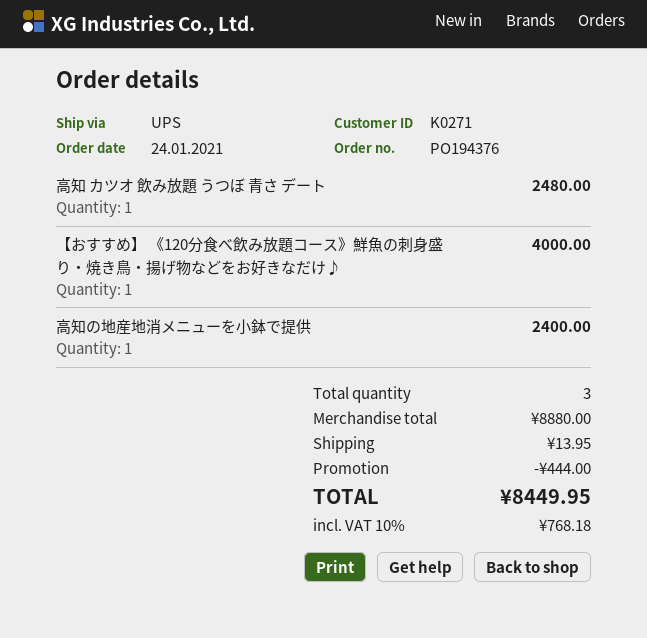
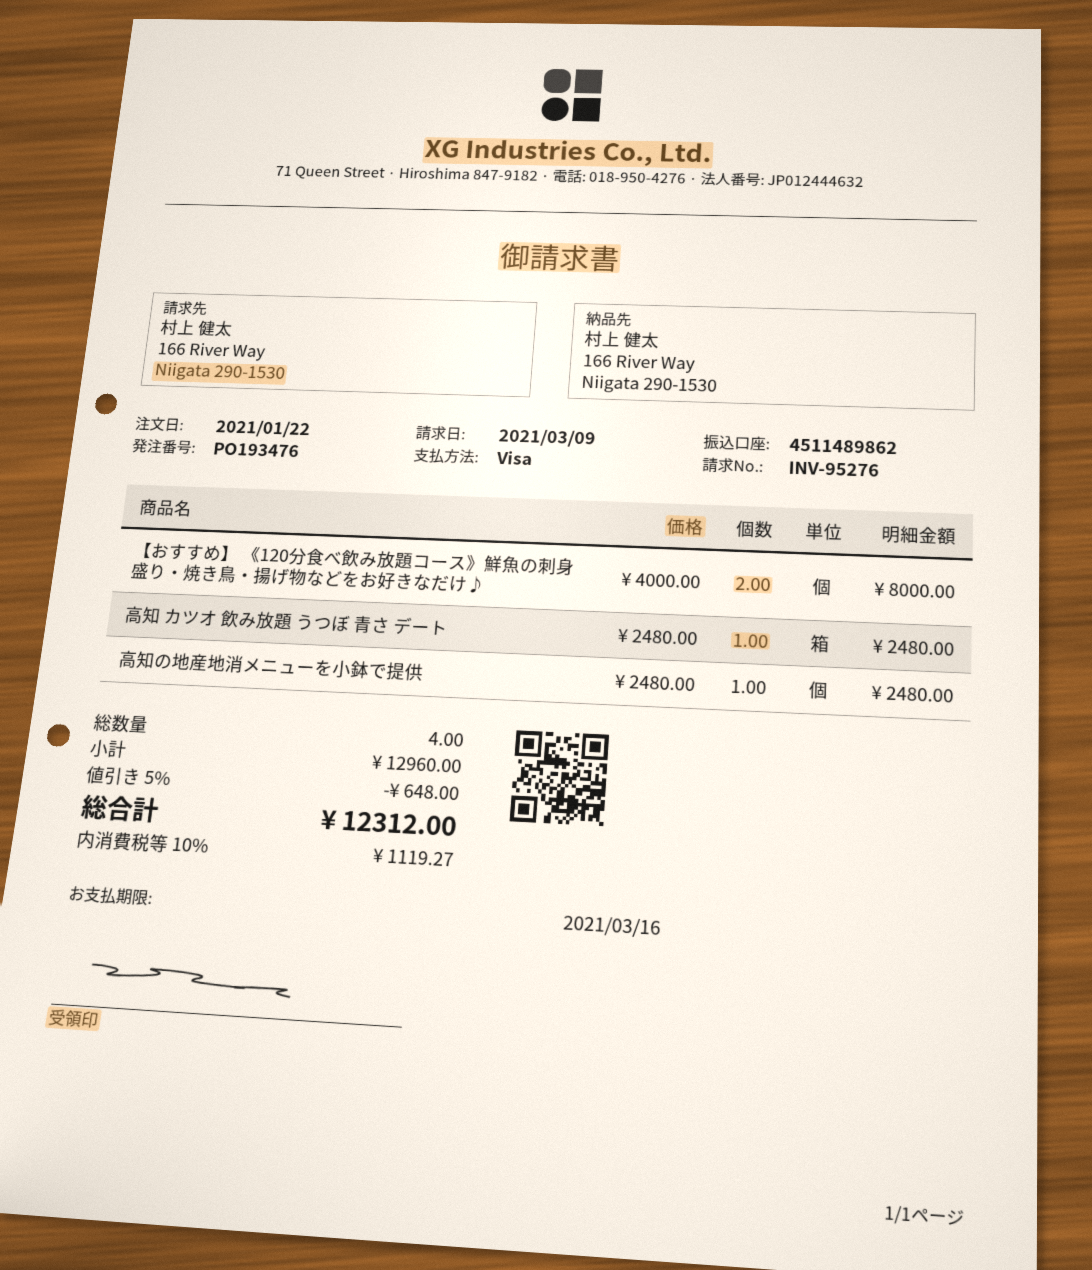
order number: PO194376 -> PO193476
order date: 2021-01-24 -> 2021-01-22
【おすすめ】 《120分食べ飲み放題コース》鮮魚の刺身盛り・焼き鳥・揚げ物などをお好きなだけ♪: 1 for 4000.00 -> 2 for 8000.00
高知の地産地消メニューを小鉢で提供: 1 for 2400.00 -> 1 for 2480.00
total quantity: 3 -> 4
subtotal: 8880.00 -> 12960.00
discount: 444.00 -> 648.00
shipping: 13.95 -> none
tax: 10% = 768.18 -> 10% = 1119.27
total: 8449.95 -> 12312.00

